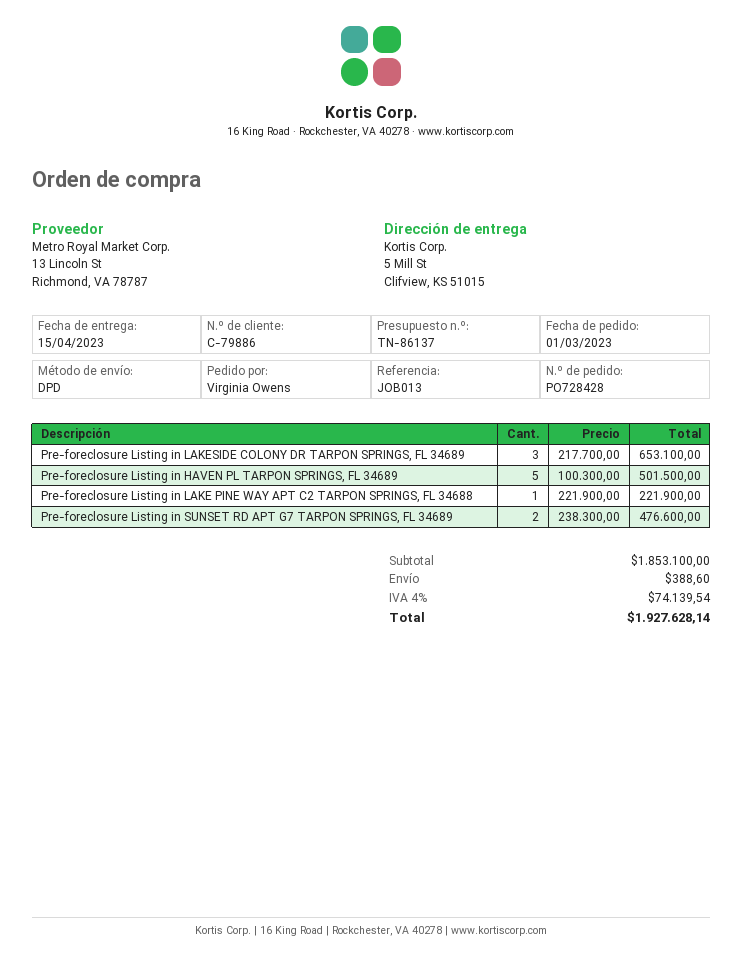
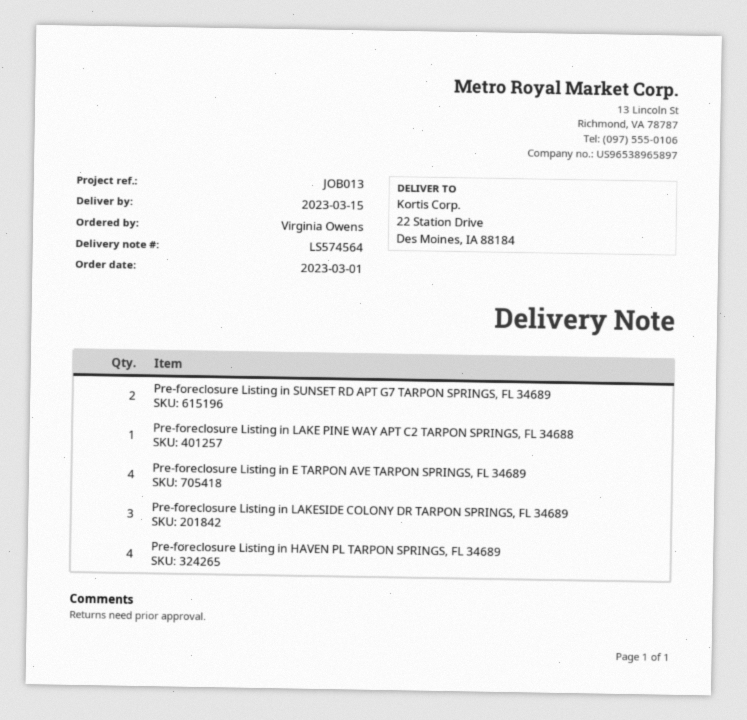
delivery date: 2023-04-15 -> 2023-03-15
ship to: 5 Mill St, Clifview, KS 51015 -> 22 Station Drive, Des Moines, IA 88184
Pre-foreclosure Listing in HAVEN PL TARPON SPRINGS, FL 34689: 5 -> 4
Pre-foreclosure Listing in E TARPON AVE TARPON SPRINGS, FL 34689: none -> 4

